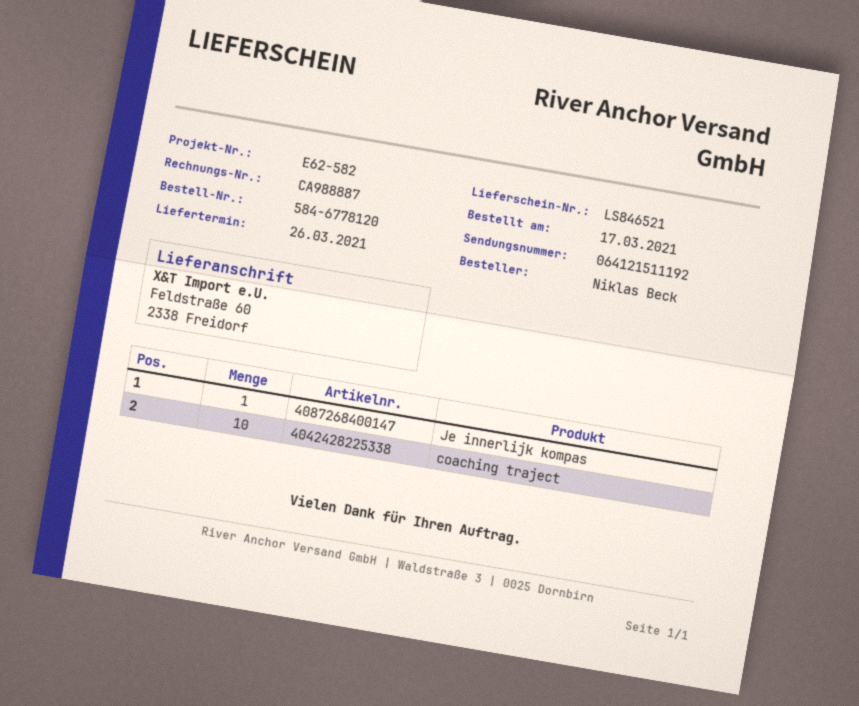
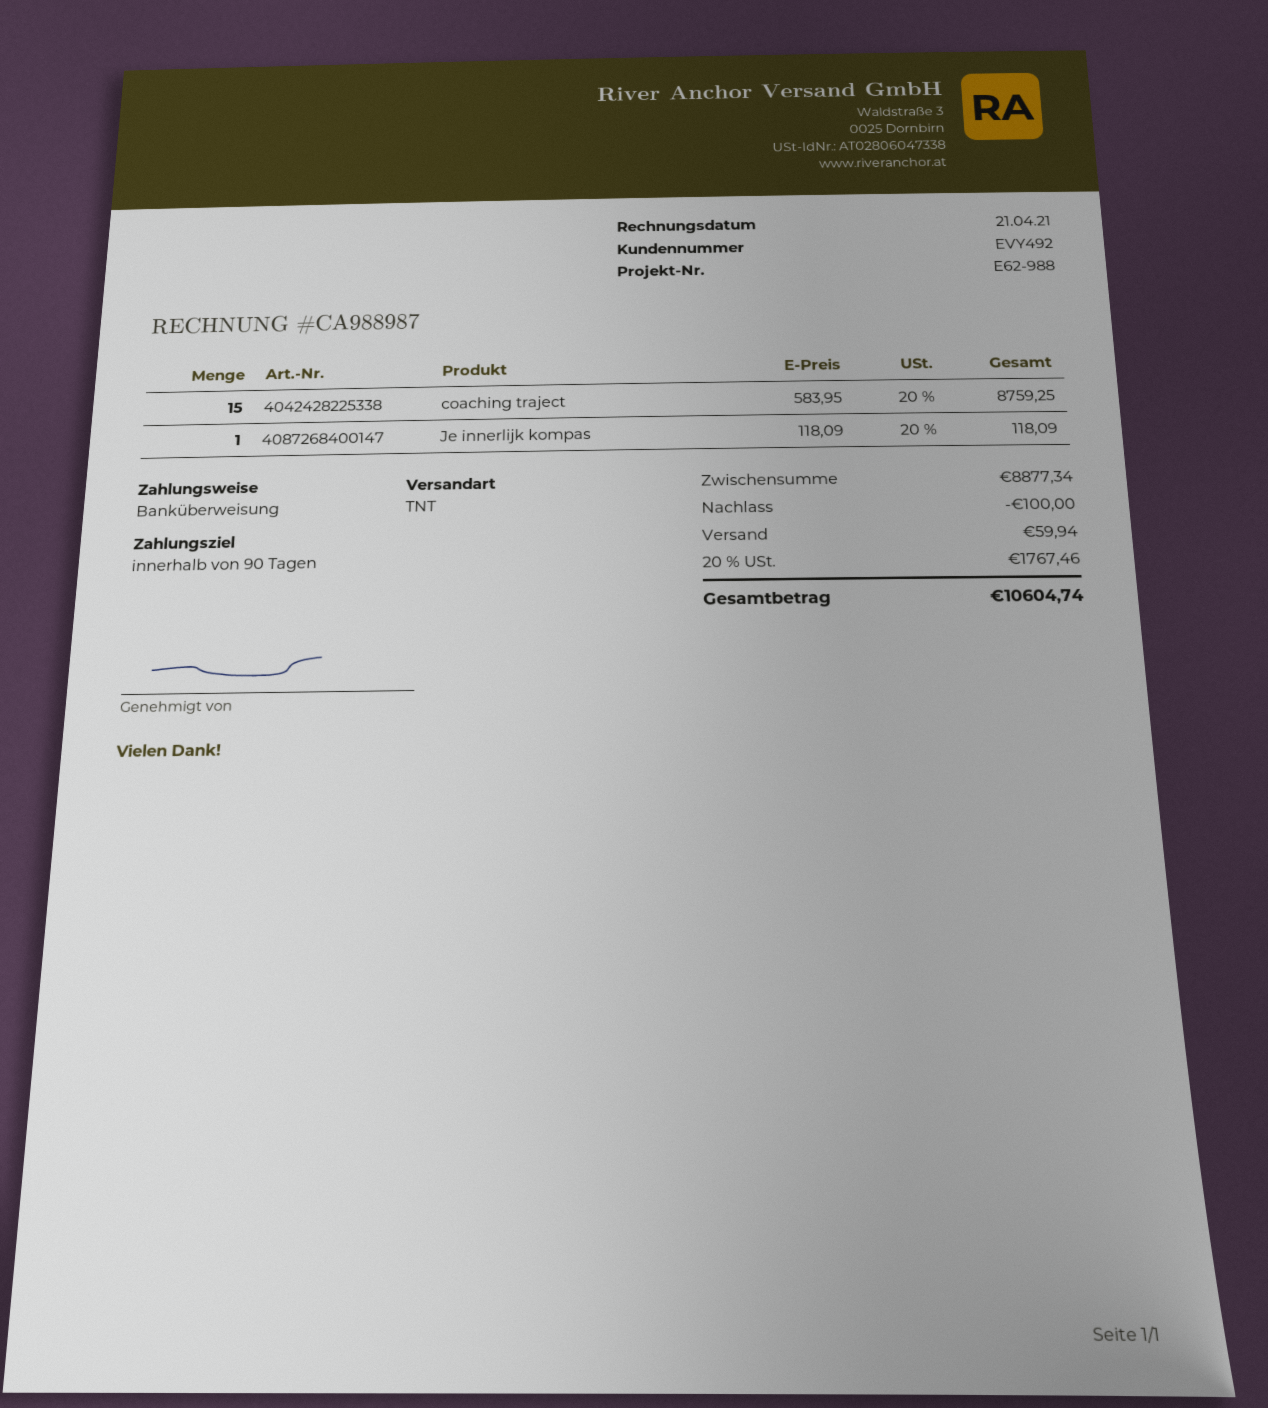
invoice number: CA988887 -> CA988987
reference: E62-582 -> E62-988
coaching traject: 10 -> 15

